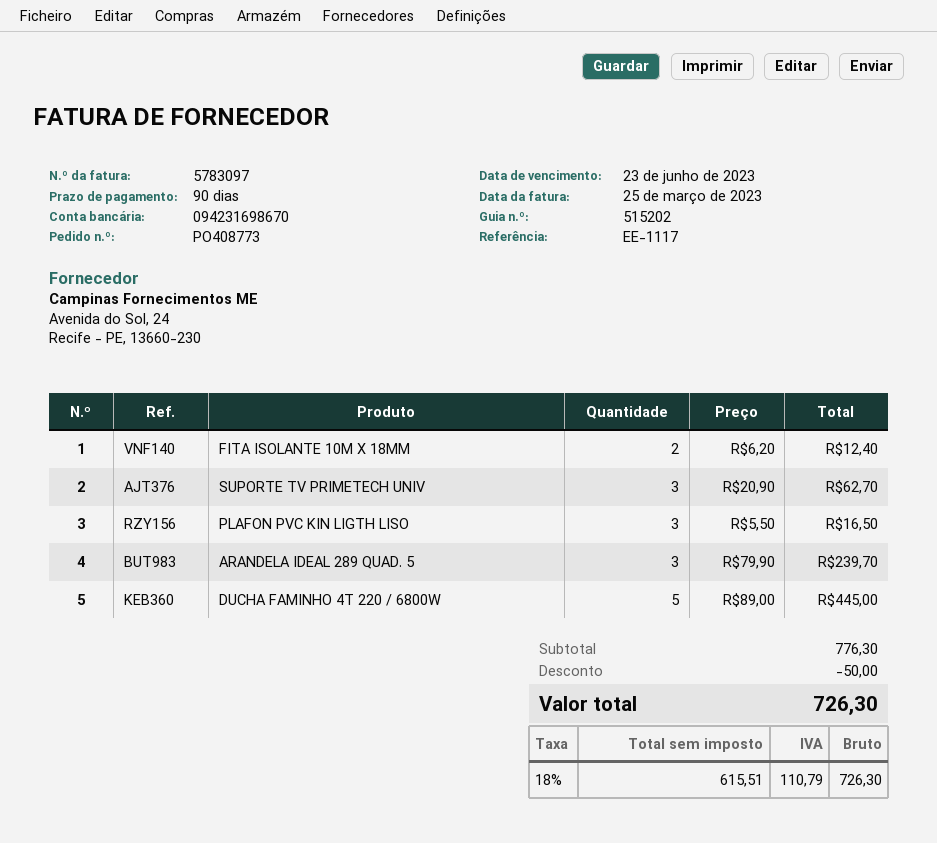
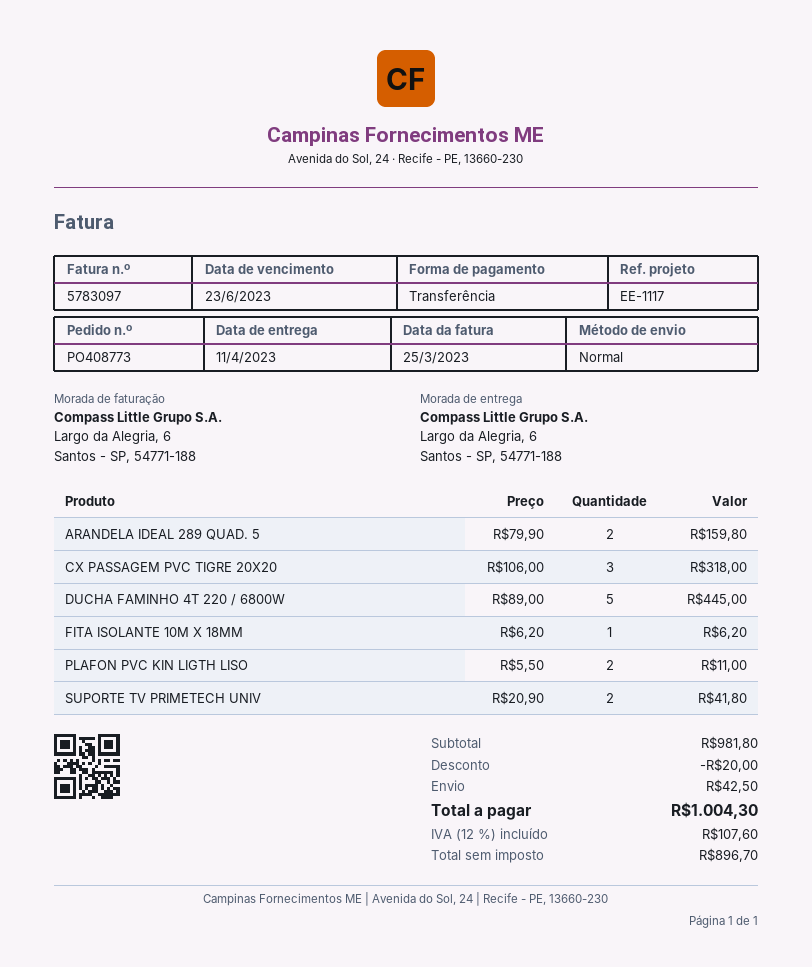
FITA ISOLANTE 10M X 18MM: 2 x 6.20 = 12.40 -> 1 x 6.20 = 6.20
SUPORTE TV PRIMETECH UNIV: 3 x 20.90 = 62.70 -> 2 x 20.90 = 41.80
PLAFON PVC KIN LIGTH LISO: 3 x 5.50 = 16.50 -> 2 x 5.50 = 11.00
ARANDELA IDEAL 289 QUAD. 5: 3 x 79.90 = 239.70 -> 2 x 79.90 = 159.80
CX PASSAGEM PVC TIGRE 20X20: none -> 3 x 106.00 = 318.00
subtotal: 776.30 -> 981.80
discount: 50.00 -> 20.00
shipping: none -> 42.50
net: 615.51 -> 896.70
tax: 18% = 110.79 -> 12% = 107.60
total: 726.30 -> 1004.30

